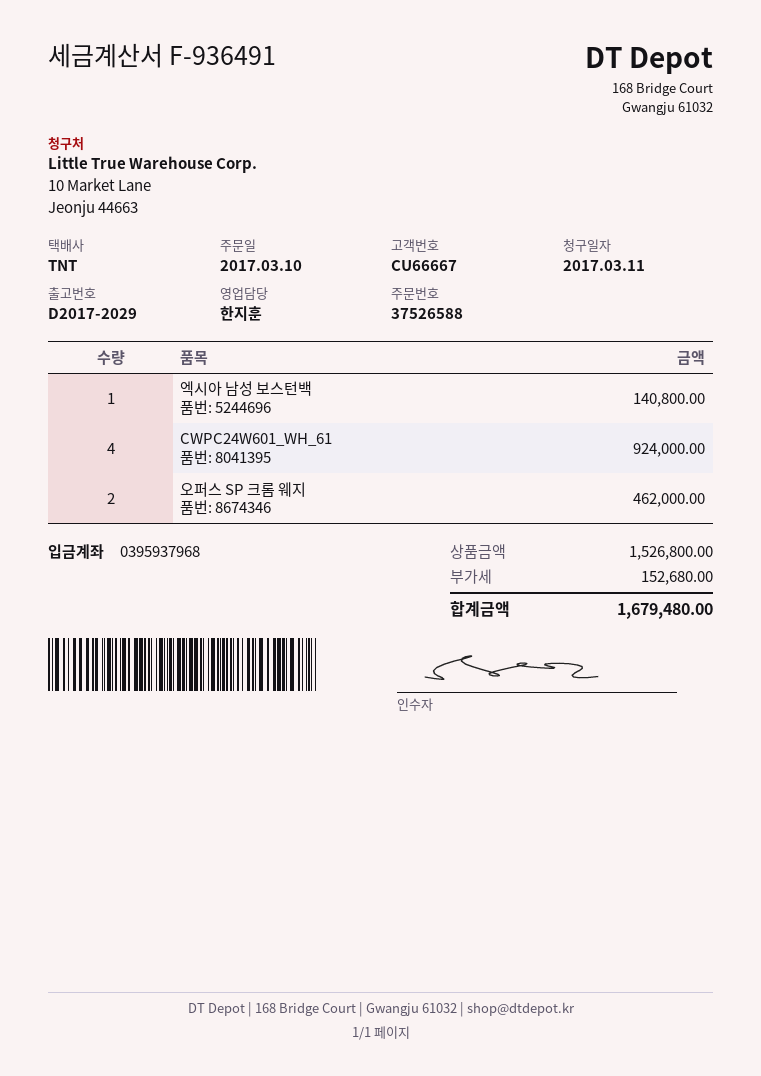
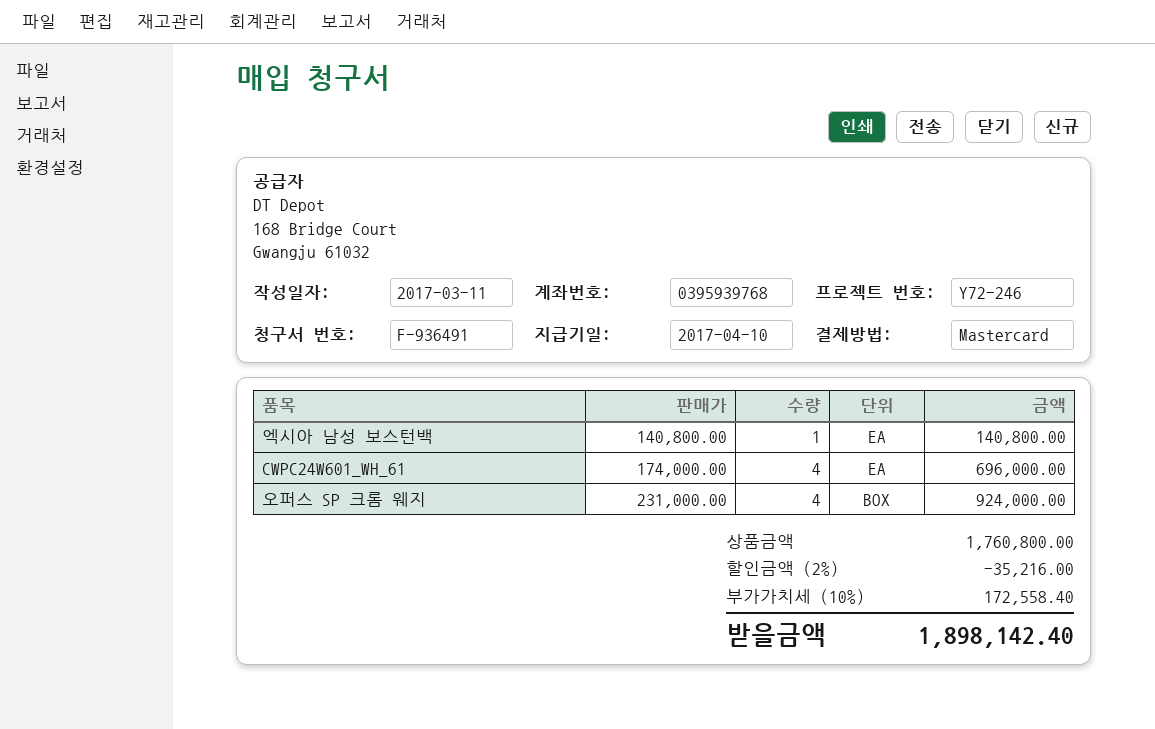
bank account: 0395937968 -> 0395939768
CWPC24W601_WH_61: 4 for 924000.00 -> 4 for 696000.00
오퍼스 SP 크롬 웨지: 2 for 462000.00 -> 4 for 924000.00
subtotal: 1526800.00 -> 1760800.00
discount: none -> 2% = 35216.00
tax: 152680.00 -> 172558.40
total: 1679480.00 -> 1898142.40

